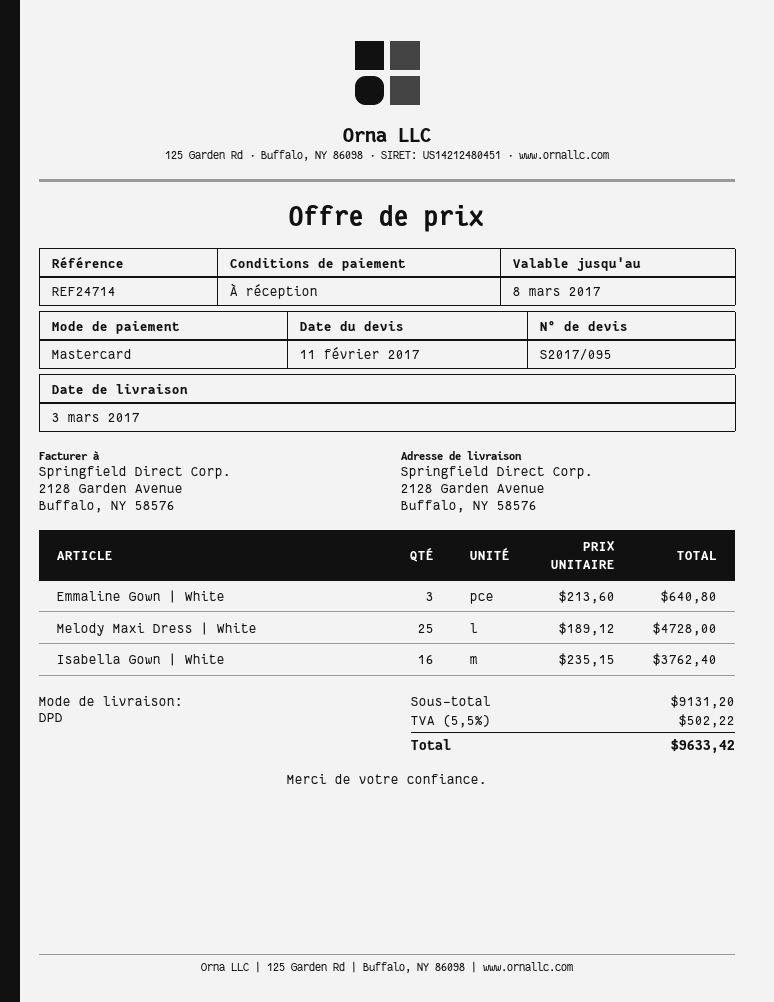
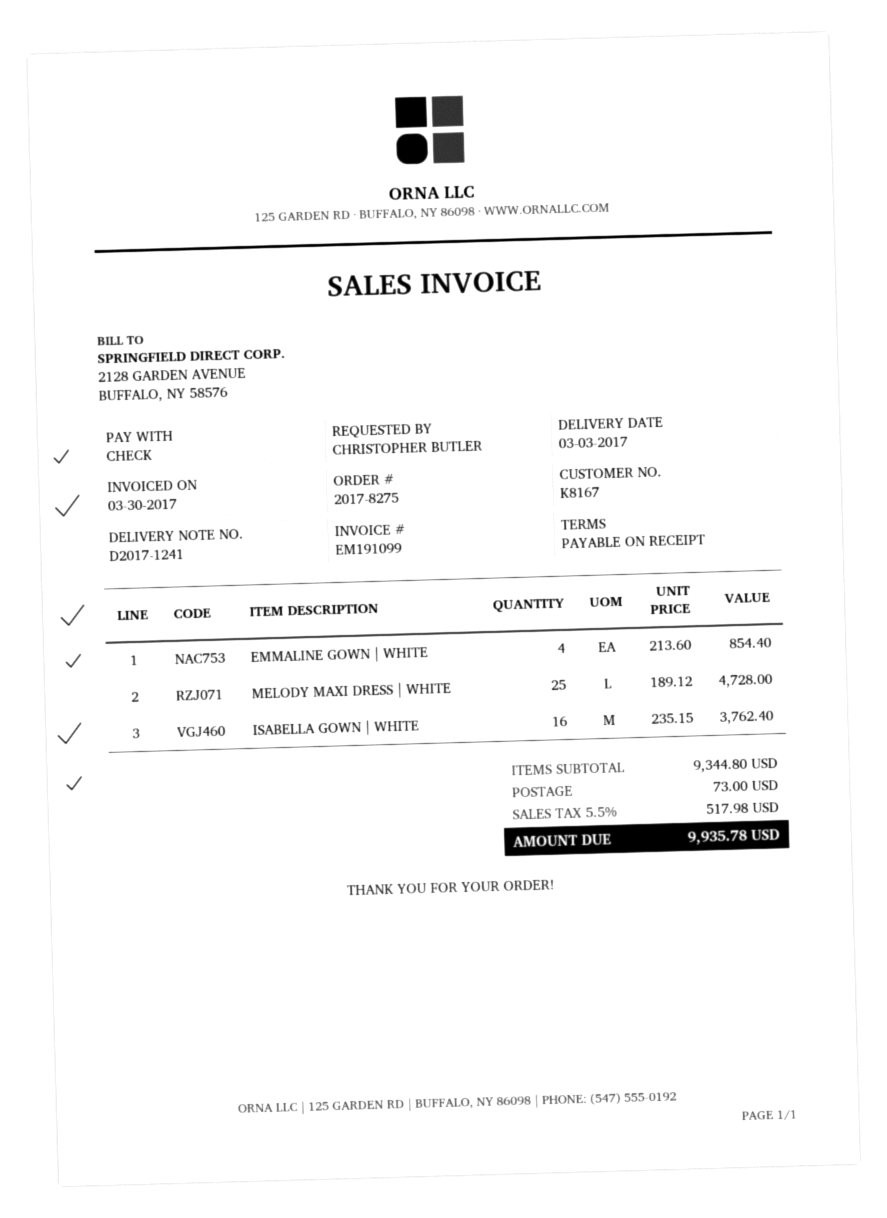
payment method: Mastercard -> cheque
Emmaline Gown | White: 3 x 213.60 = 640.80 -> 4 x 213.60 = 854.40
subtotal: 9131.20 -> 9344.80
shipping: none -> 73.00
tax: 5.5% = 502.22 -> 5.5% = 517.98
total: 9633.42 -> 9935.78

